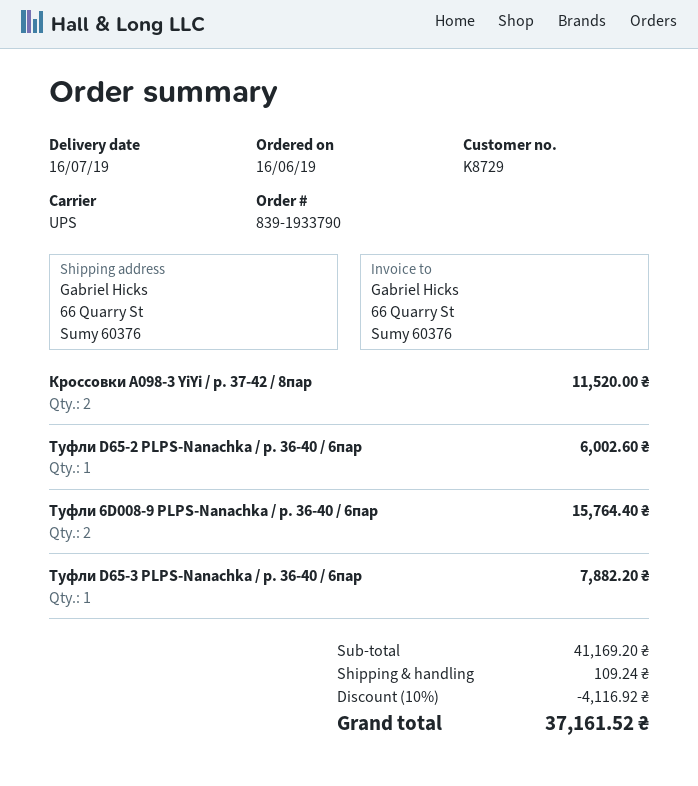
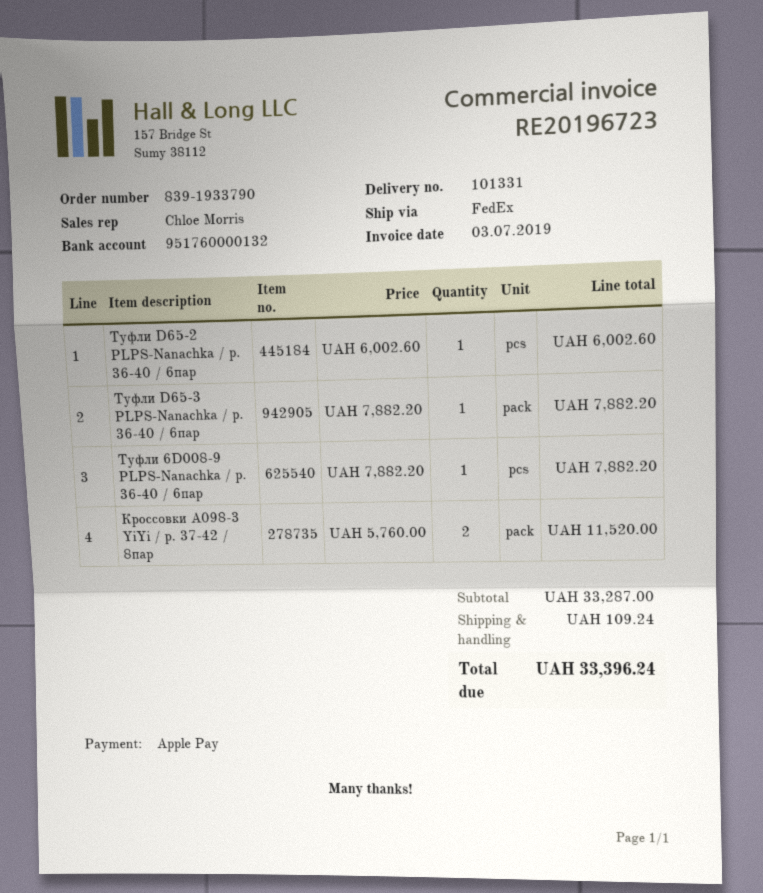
shipping method: UPS -> FedEx
Туфли 6D008-9 PLPS-Nanachka / p. 36-40 / 6пар: 2 for 15764.40 -> 1 for 7882.20
subtotal: 41169.20 -> 33287.00
discount: 10% = 4116.92 -> none
total: 37161.52 -> 33396.24

